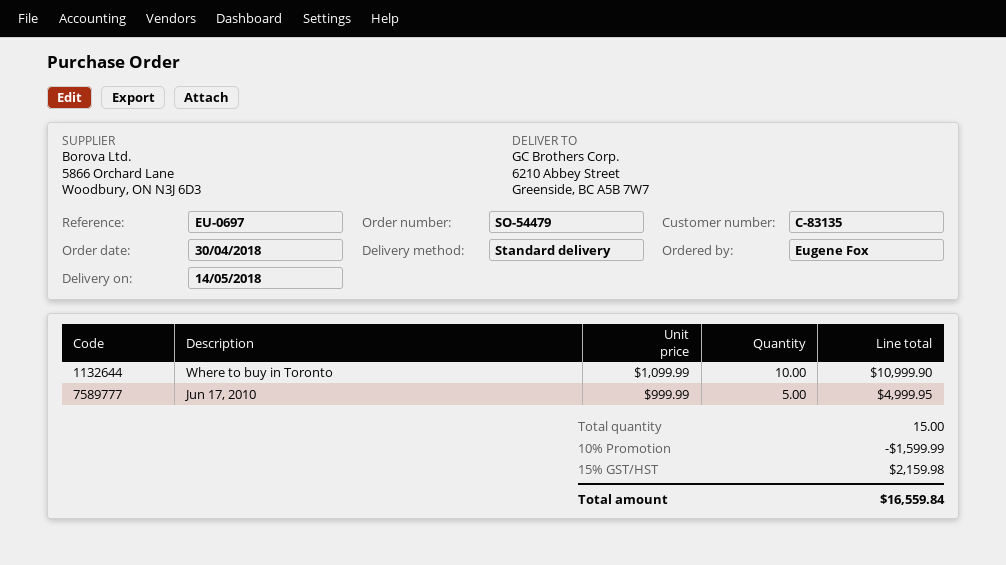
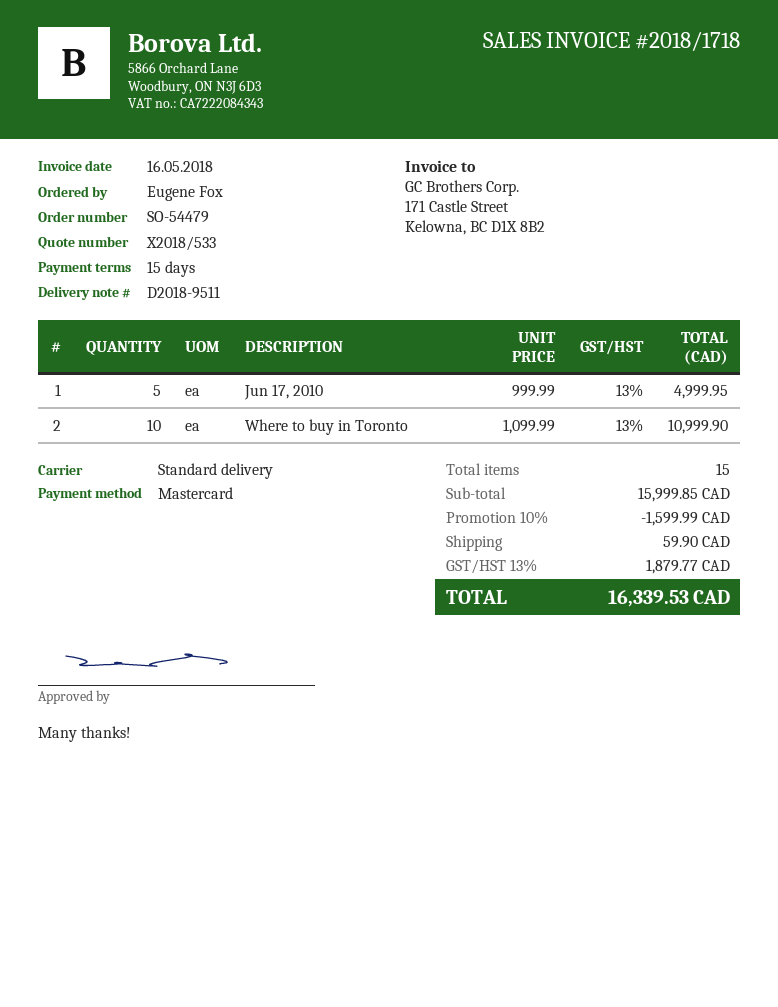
shipping: none -> 59.90
tax: 15% = 2159.98 -> 13% = 1879.77
total: 16559.84 -> 16339.53

